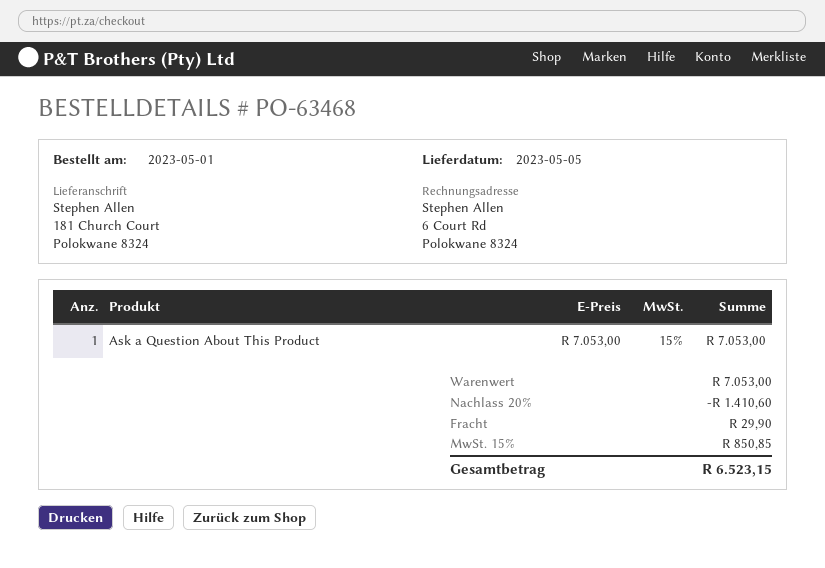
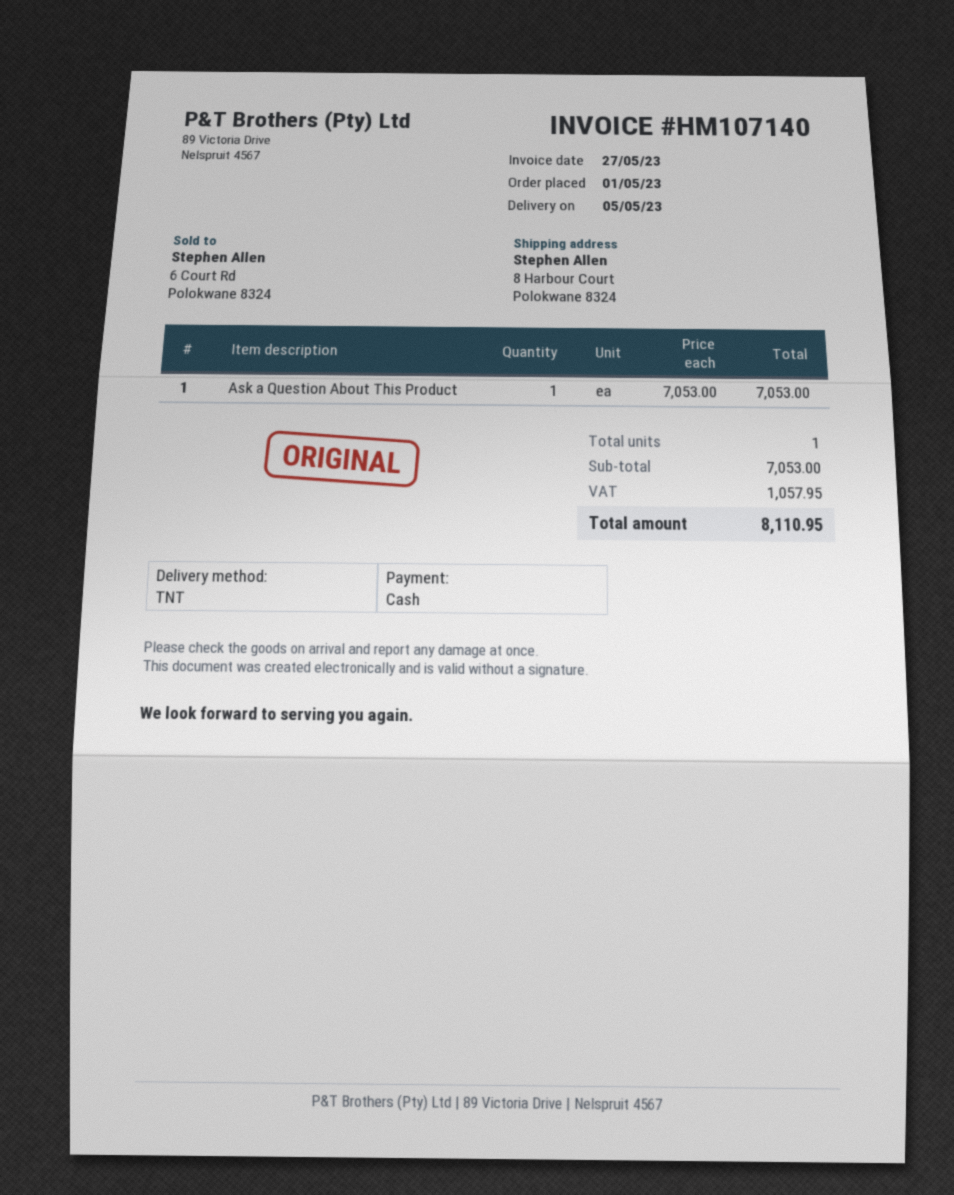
ship to: 181 Church Court, Polokwane 8324 -> 8 Harbour Court, Polokwane 8324
discount: 20% = 1410.60 -> none
shipping: 29.90 -> none
tax: 850.85 -> 1057.95
total: 6523.15 -> 8110.95

